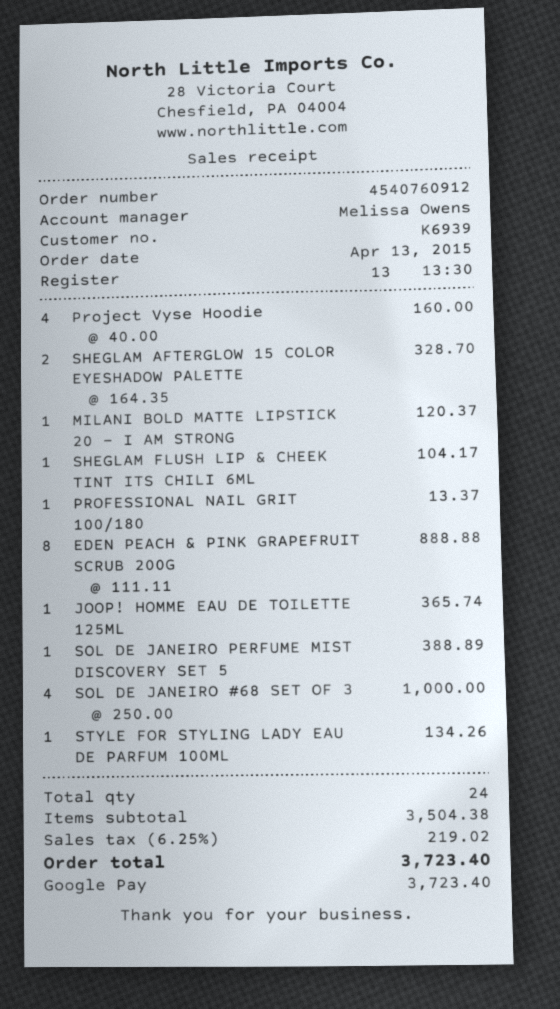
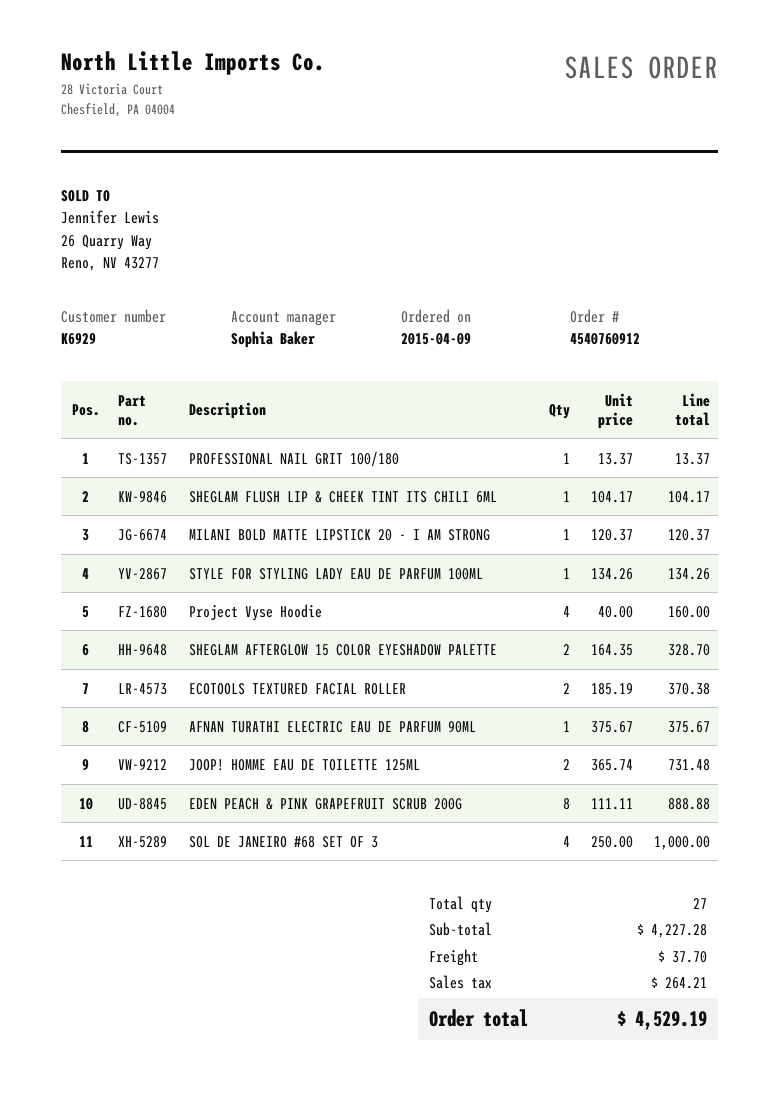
order date: 2015-04-13 -> 2015-04-09
customer number: K6939 -> K6929
sales rep: Melissa Owens -> Sophia Baker
JOOP! HOMME EAU DE TOILETTE 125ML: 1 x 365.74 = 365.74 -> 2 x 365.74 = 731.48
SOL DE JANEIRO PERFUME MIST DISCOVERY SET 5: 1 x 388.89 = 388.89 -> none
ECOTOOLS TEXTURED FACIAL ROLLER: none -> 2 x 185.19 = 370.38
AFNAN TURATHI ELECTRIC EAU DE PARFUM 90ML: none -> 1 x 375.67 = 375.67
total quantity: 24 -> 27
subtotal: 3504.38 -> 4227.28
shipping: none -> 37.70
tax: 219.02 -> 264.21
total: 3723.40 -> 4529.19

